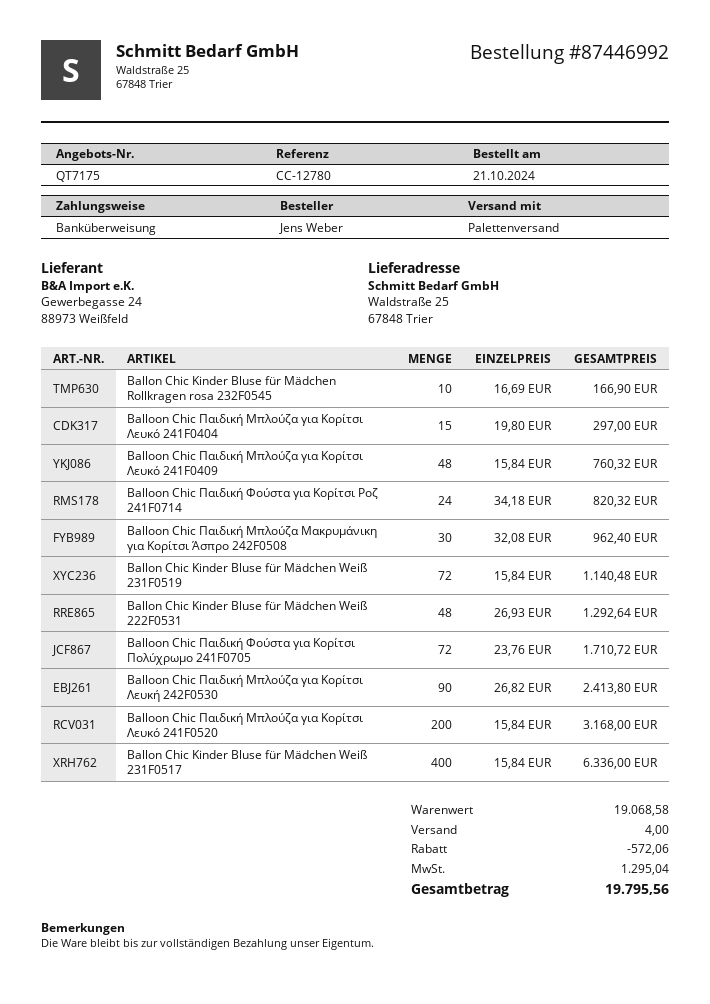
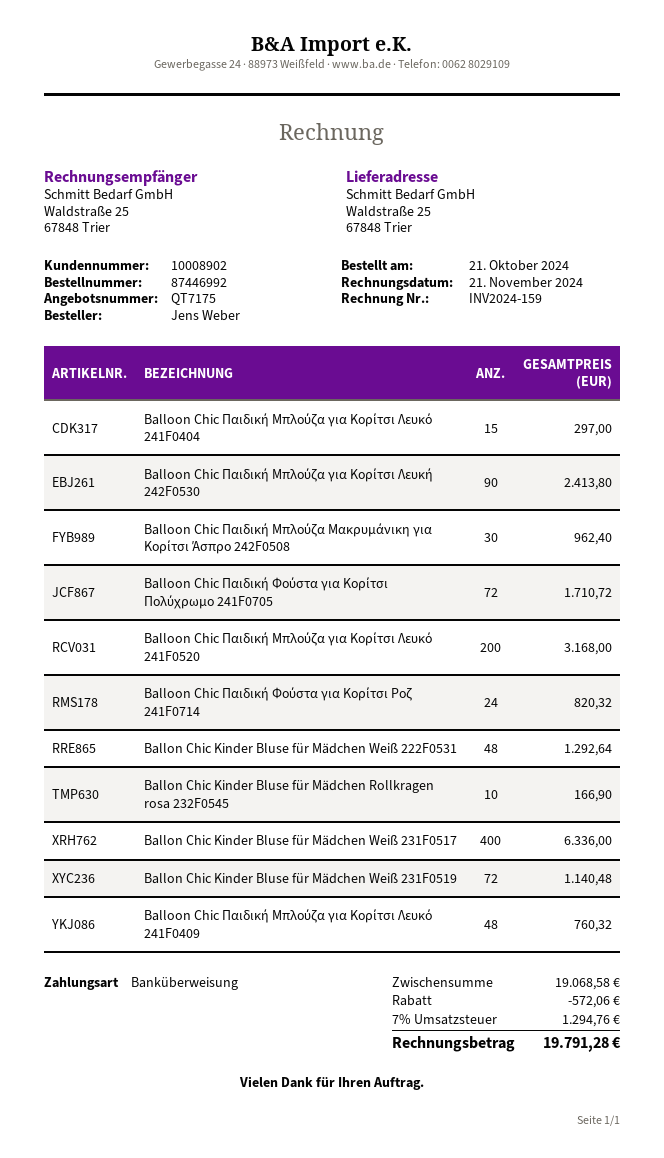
shipping: 4.00 -> none
tax: 1295.04 -> 1294.76
total: 19795.56 -> 19791.28

